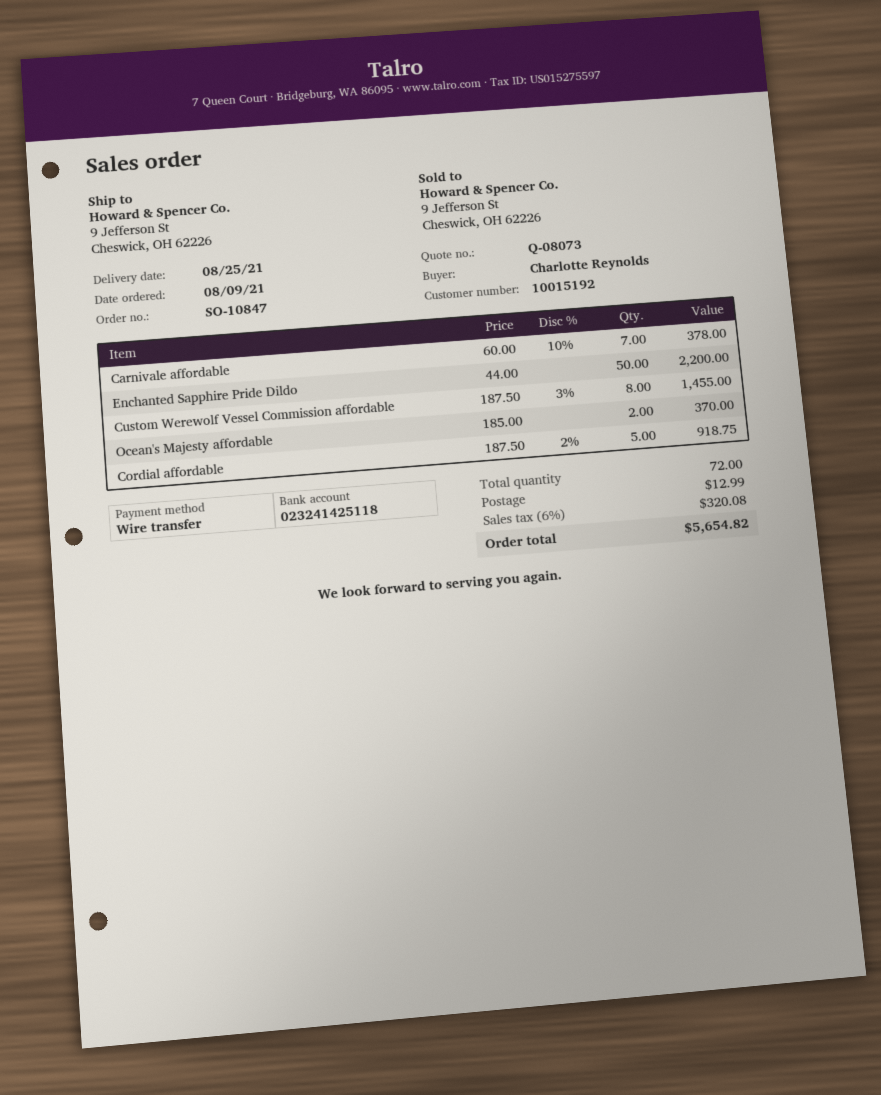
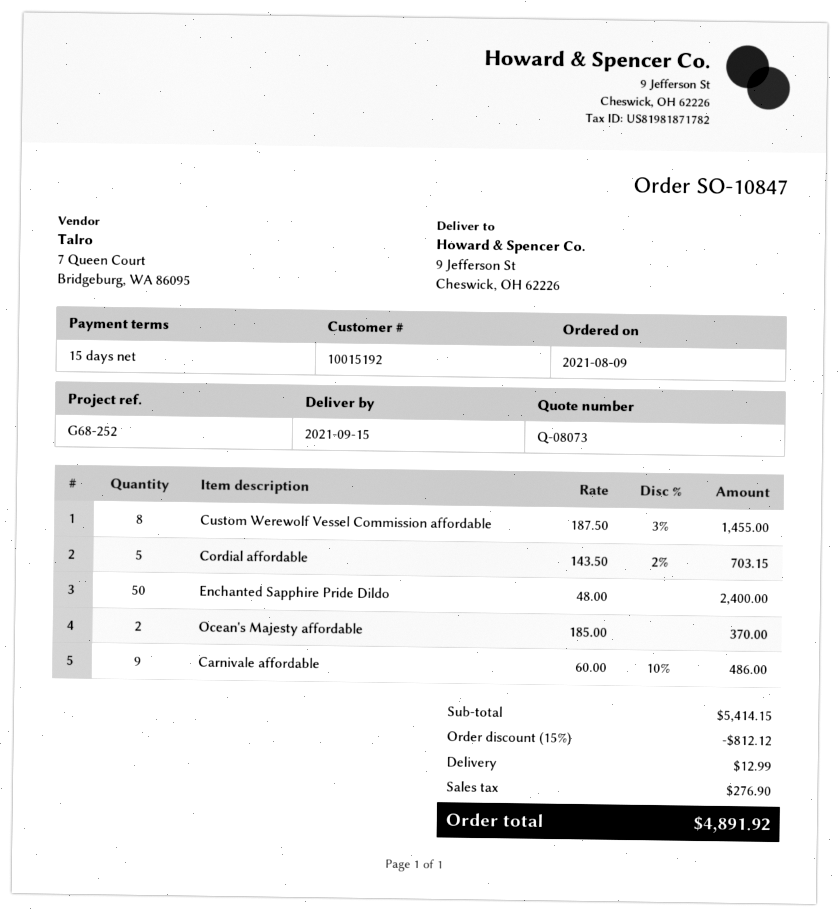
delivery date: 2021-08-25 -> 2021-09-15
Carnivale affordable: 7 x 60.00 - 10% = 378.00 -> 9 x 60.00 - 10% = 486.00
Enchanted Sapphire Pride Dildo: 50 x 44.00 = 2200.00 -> 50 x 48.00 = 2400.00
Cordial affordable: 5 x 187.50 - 2% = 918.75 -> 5 x 143.50 - 2% = 703.15
discount: none -> 15% = 812.12
tax: 320.08 -> 276.90
total: 5654.82 -> 4891.92

